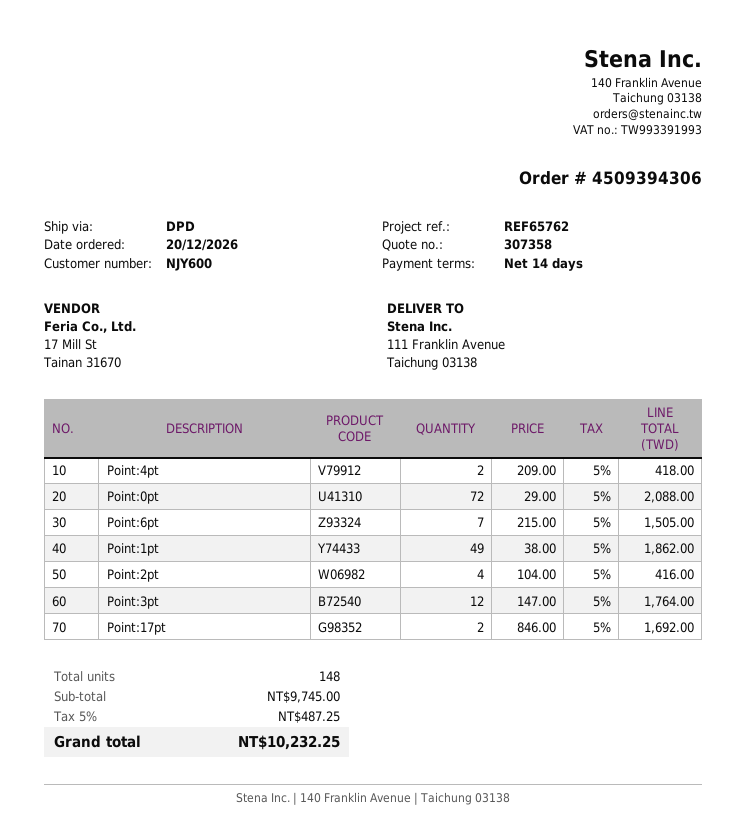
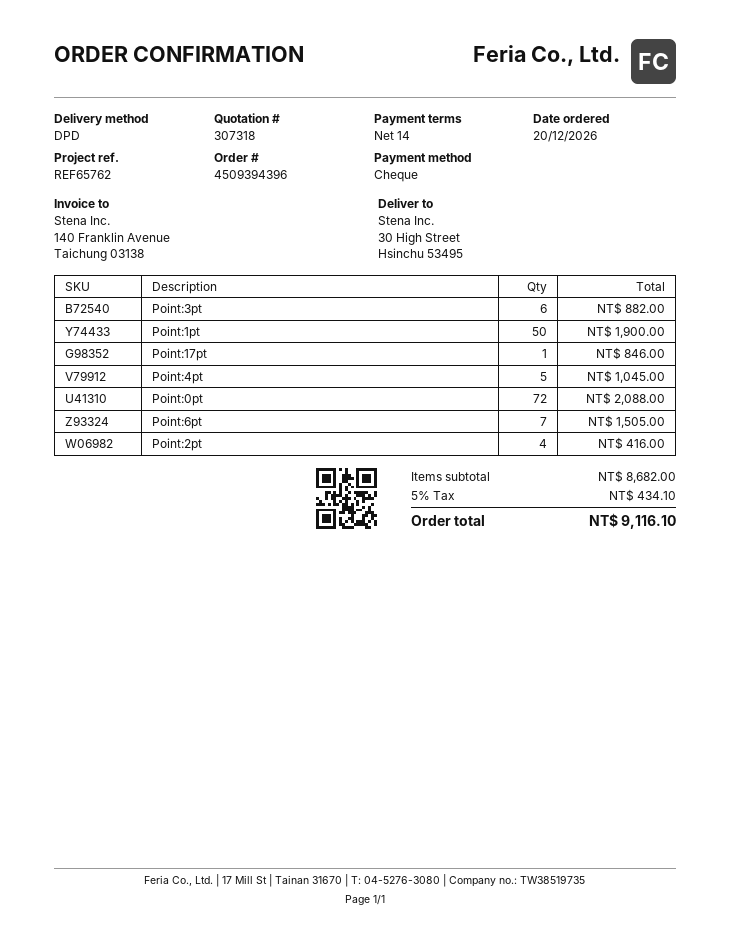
quote number: 307358 -> 307318
order number: 4509394306 -> 4509394396
ship to: 111 Franklin Avenue, Taichung 03138 -> 30 High Street, Hsinchu 53495
Point:4pt: 2 for 418.00 -> 5 for 1045.00
Point:1pt: 49 for 1862.00 -> 50 for 1900.00
Point:3pt: 12 for 1764.00 -> 6 for 882.00
Point:17pt: 2 for 1692.00 -> 1 for 846.00
subtotal: 9745.00 -> 8682.00
tax: 5% = 487.25 -> 5% = 434.10
total: 10232.25 -> 9116.10

